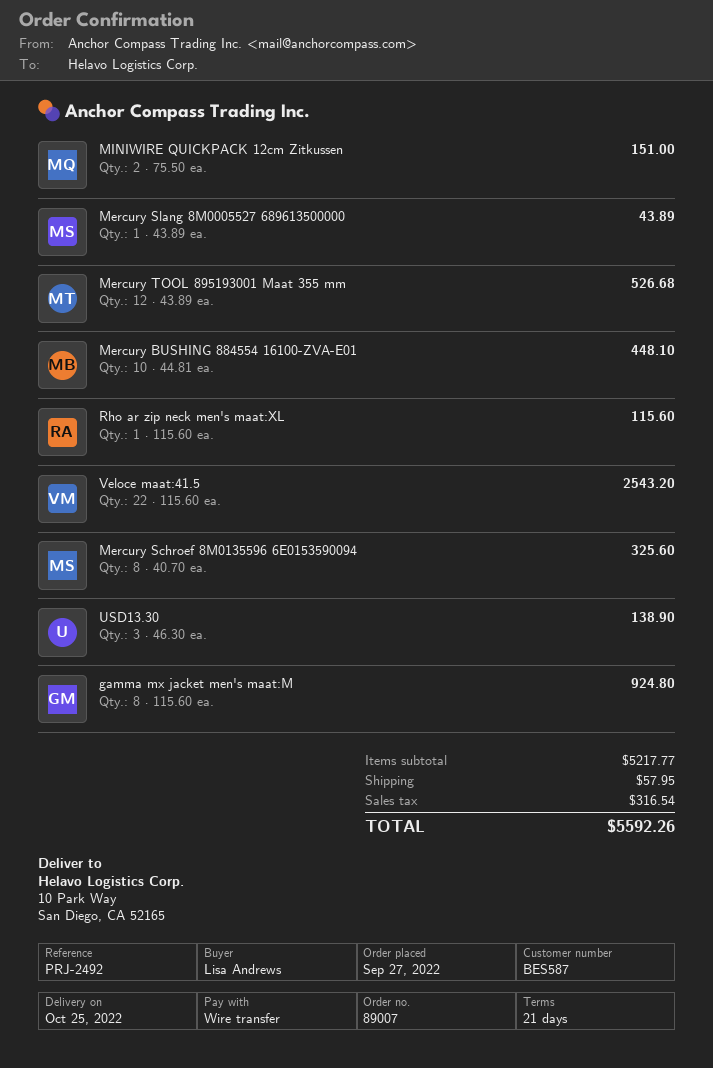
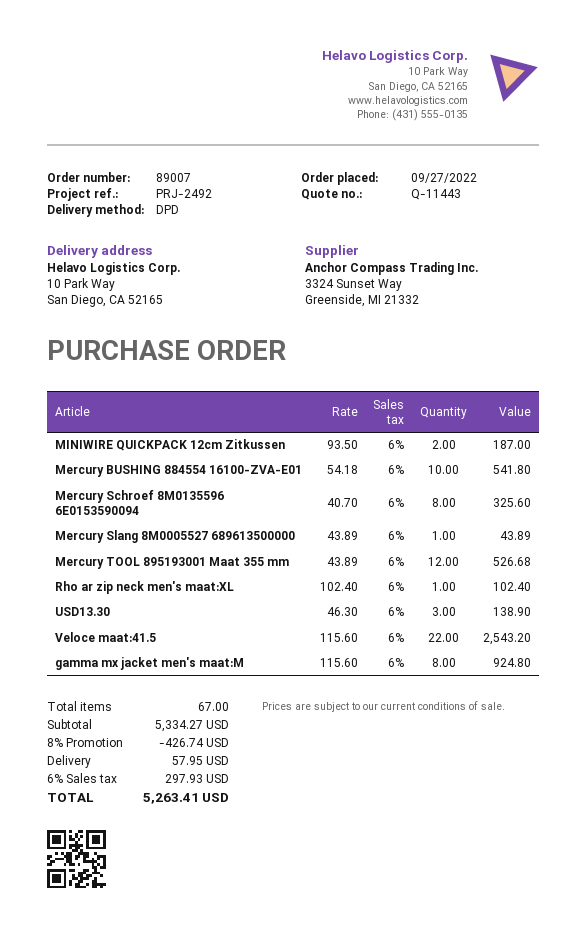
MINIWIRE QUICKPACK 12cm Zitkussen: 2 x 75.50 = 151.00 -> 2 x 93.50 = 187.00
Mercury BUSHING 884554 16100-ZVA-E01: 10 x 44.81 = 448.10 -> 10 x 54.18 = 541.80
Rho ar zip neck men's maat:XL: 1 x 115.60 = 115.60 -> 1 x 102.40 = 102.40
subtotal: 5217.77 -> 5334.27
discount: none -> 8% = 426.74
tax: 316.54 -> 297.93
total: 5592.26 -> 5263.41

